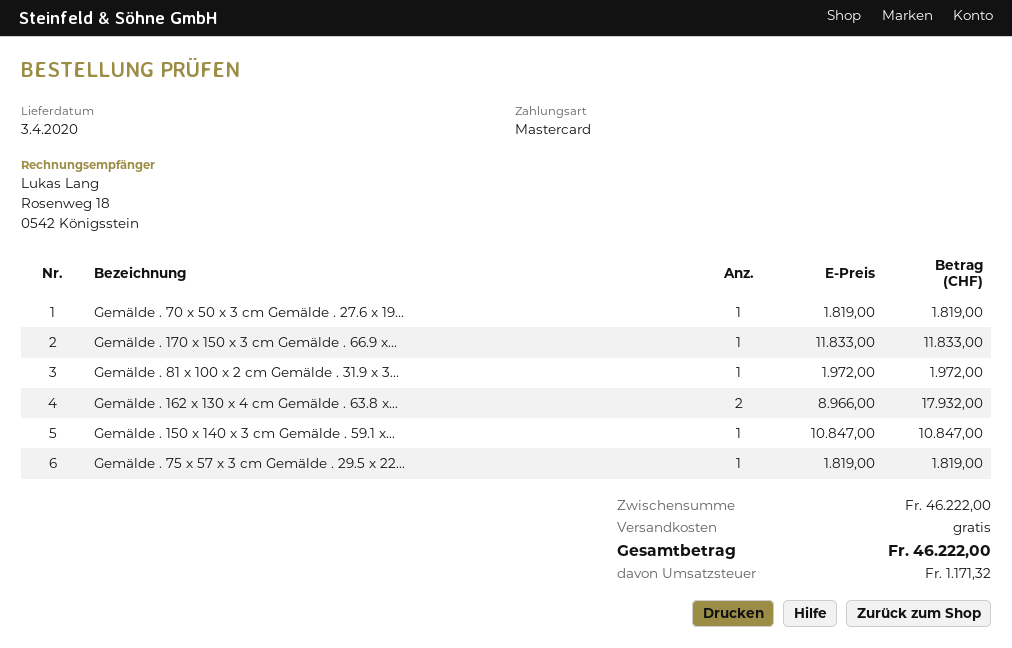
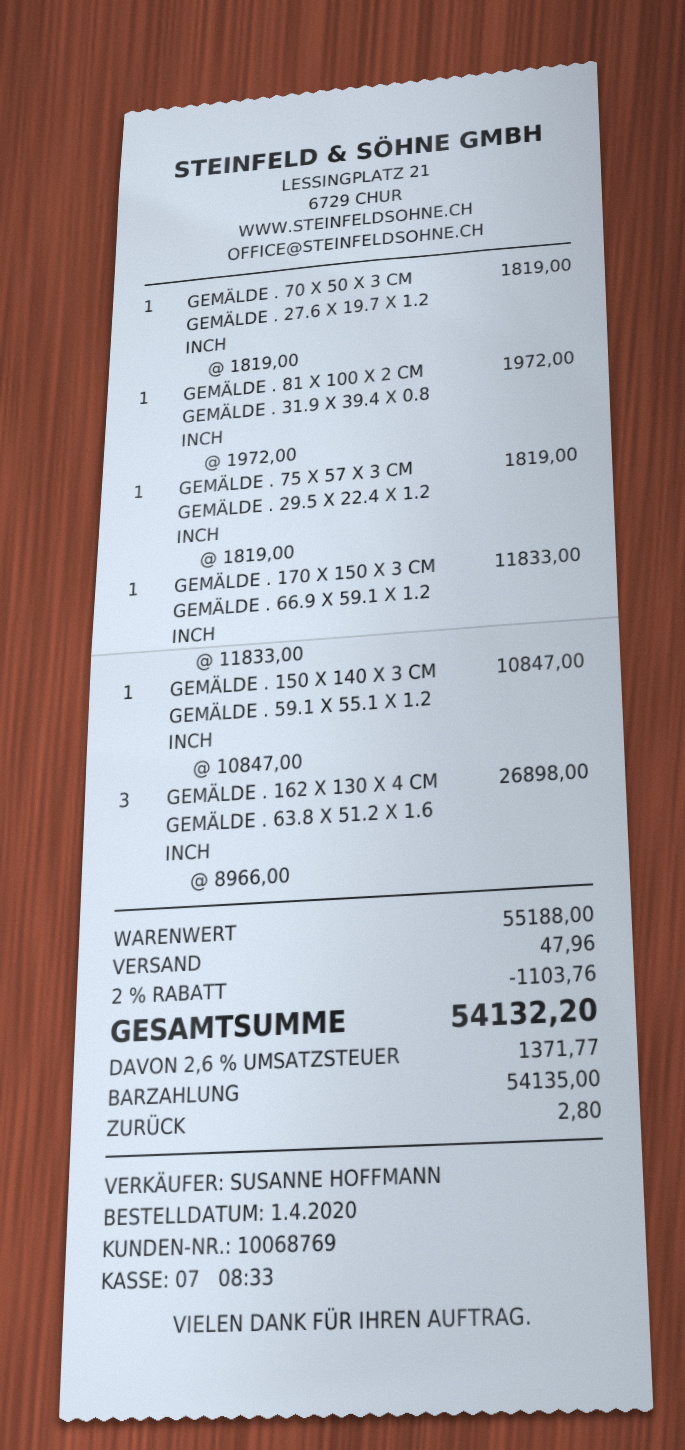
payment method: Mastercard -> cash
Gemälde . 162 x 130 x 4 cm Gemälde . 63.8 x...: 2 x 8966.00 = 17932.00 -> 3 x 8966.00 = 26898.00
subtotal: 46222.00 -> 55188.00
discount: none -> 2% = 1103.76
shipping: 0.00 -> 47.96
tax: 1171.32 -> 1371.77
total: 46222.00 -> 54132.20

